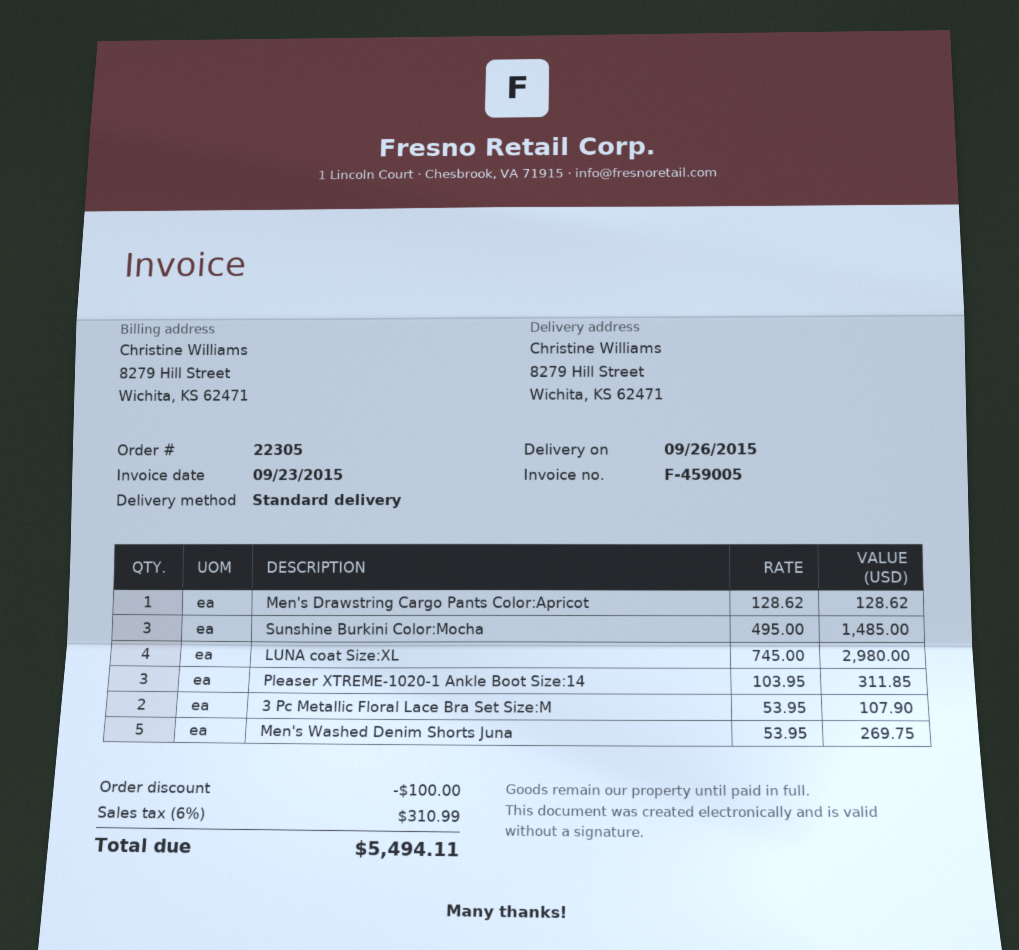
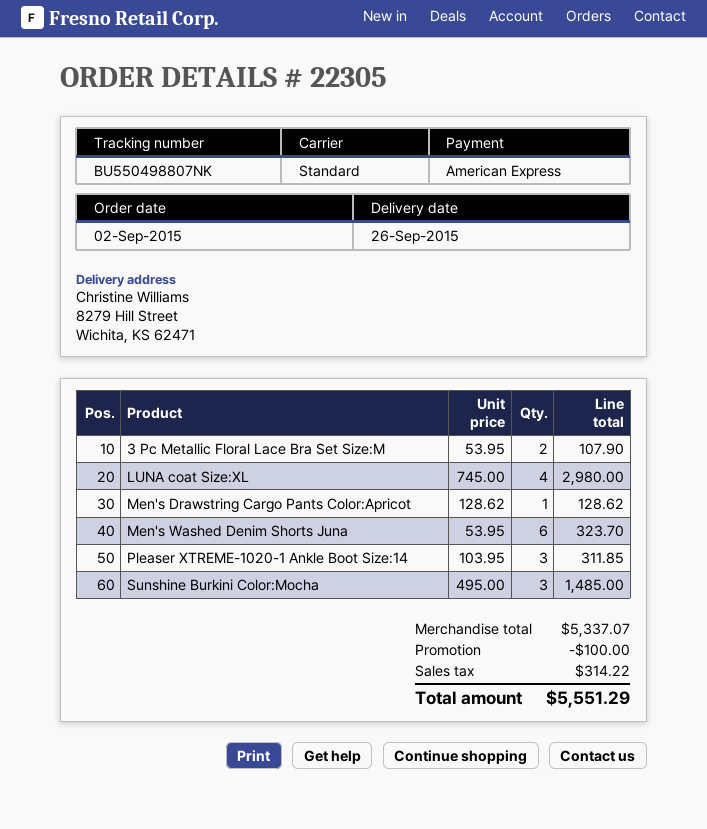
Men's Washed Denim Shorts Juna: 5 x 53.95 = 269.75 -> 6 x 53.95 = 323.70
tax: 310.99 -> 314.22
total: 5494.11 -> 5551.29

